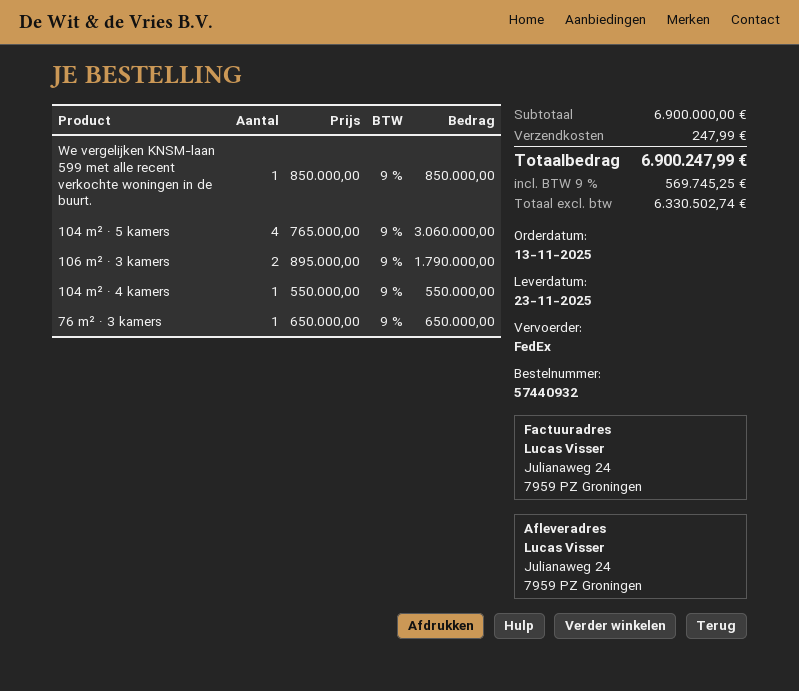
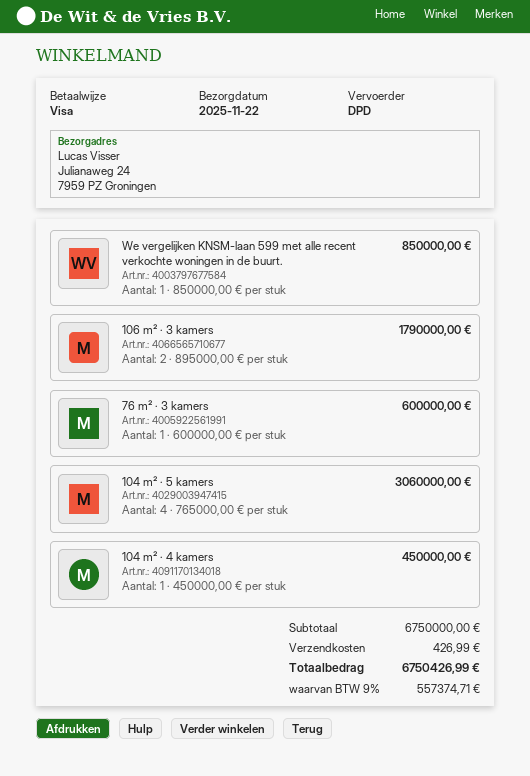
delivery date: 2025-11-23 -> 2025-11-22
shipping method: FedEx -> DPD
104 m² · 4 kamers: 1 x 550000.00 = 550000.00 -> 1 x 450000.00 = 450000.00
76 m² · 3 kamers: 1 x 650000.00 = 650000.00 -> 1 x 600000.00 = 600000.00
subtotal: 6900000.00 -> 6750000.00
shipping: 247.99 -> 426.99
tax: 9% = 569745.25 -> 9% = 557374.71
total: 6900247.99 -> 6750426.99

